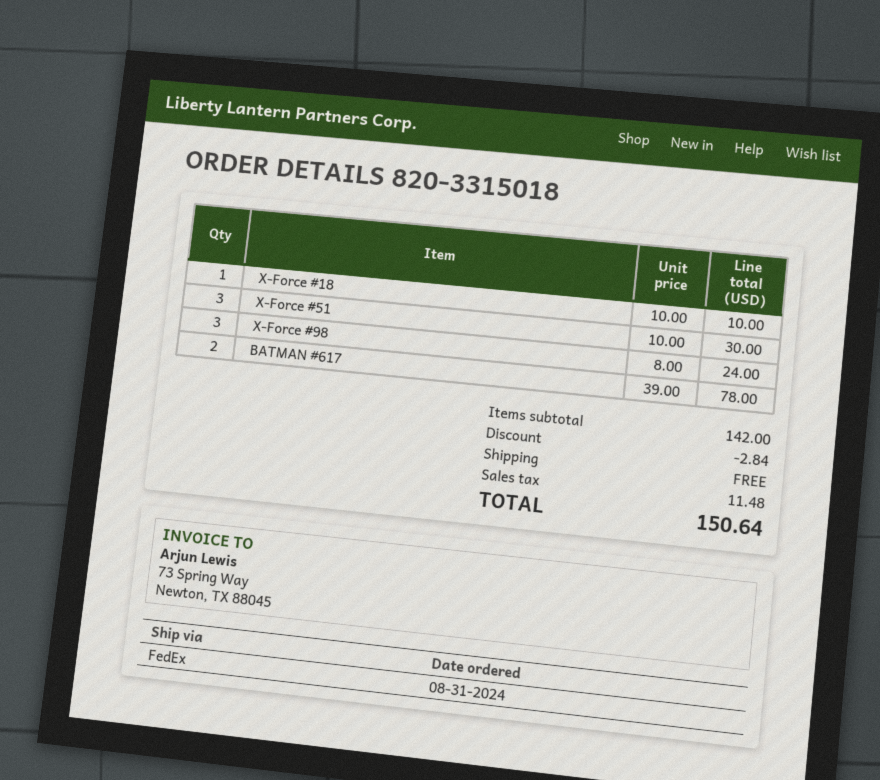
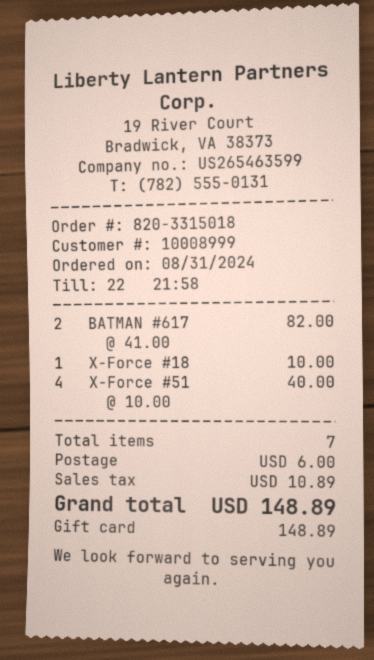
X-Force #51: 3 x 10.00 = 30.00 -> 4 x 10.00 = 40.00
X-Force #98: 3 x 8.00 = 24.00 -> none
BATMAN #617: 2 x 39.00 = 78.00 -> 2 x 41.00 = 82.00
discount: 2.84 -> none
shipping: 0.00 -> 6.00
tax: 11.48 -> 10.89
total: 150.64 -> 148.89

